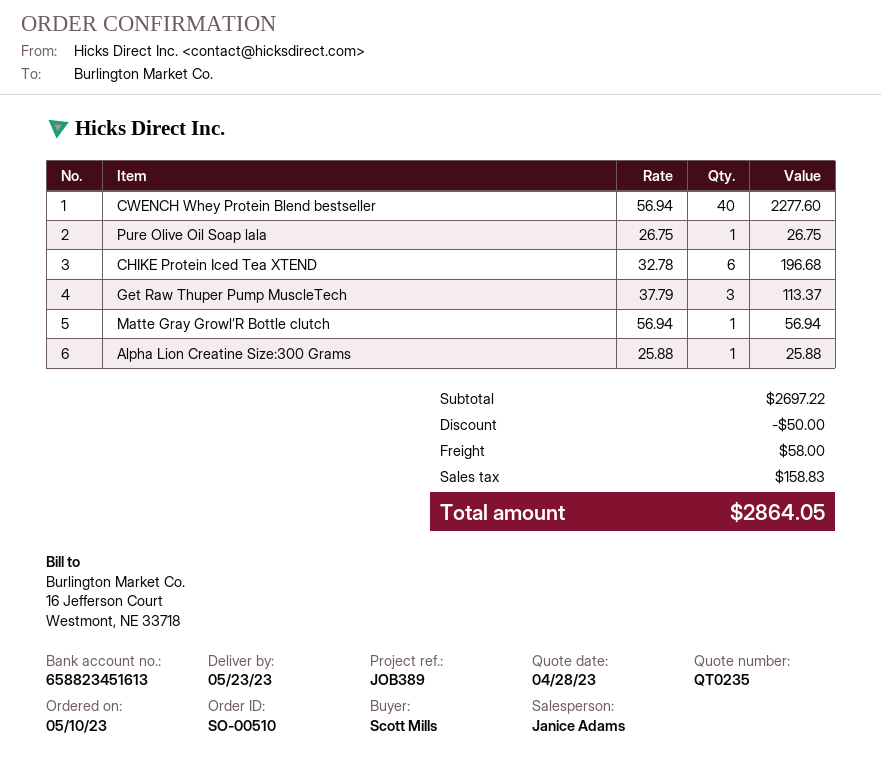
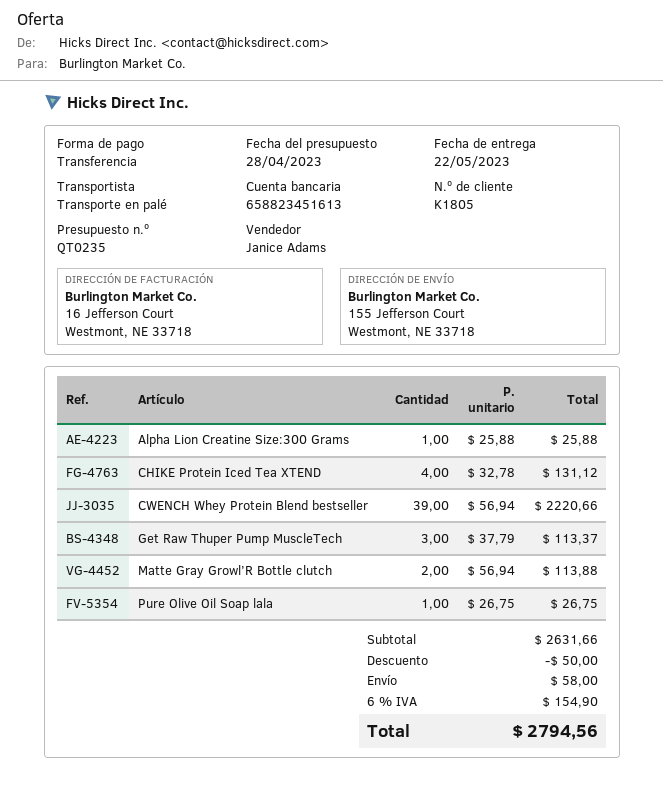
delivery date: 2023-05-23 -> 2023-05-22
CWENCH Whey Protein Blend bestseller: 40 x 56.94 = 2277.60 -> 39 x 56.94 = 2220.66
CHIKE Protein Iced Tea XTEND: 6 x 32.78 = 196.68 -> 4 x 32.78 = 131.12
Matte Gray Growl’R Bottle clutch: 1 x 56.94 = 56.94 -> 2 x 56.94 = 113.88
subtotal: 2697.22 -> 2631.66
tax: 158.83 -> 154.90
total: 2864.05 -> 2794.56

